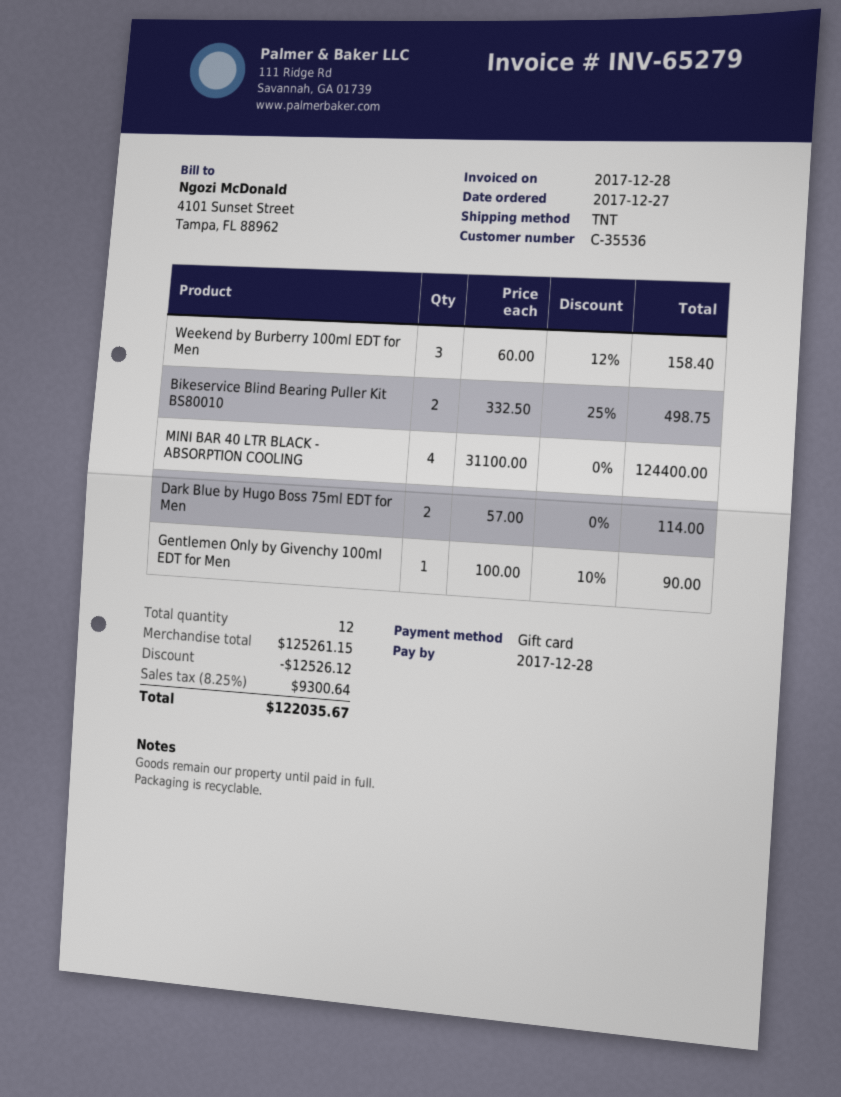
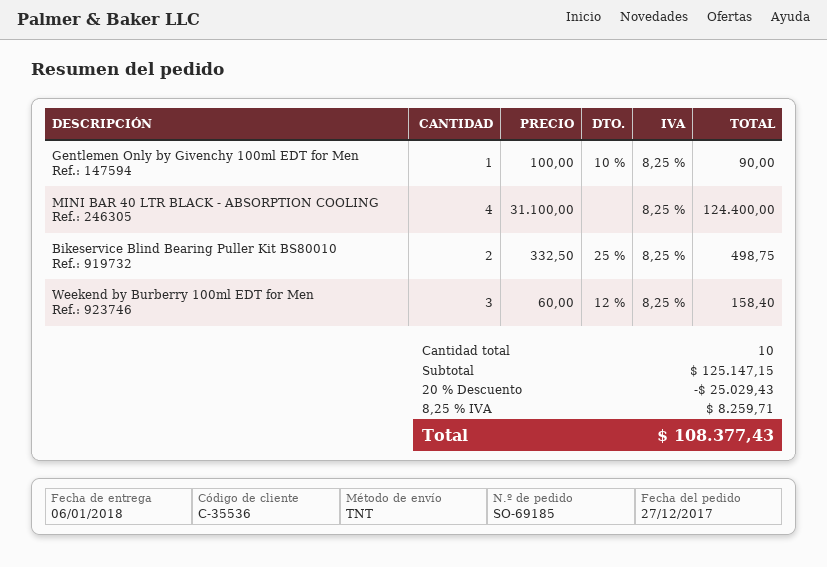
Dark Blue by Hugo Boss 75ml EDT for Men: 2 x 57.00 = 114.00 -> none
total quantity: 12 -> 10
subtotal: 125261.15 -> 125147.15
discount: 12526.12 -> 25029.43
tax: 8.25% = 9300.64 -> 8.25% = 8259.71
total: 122035.67 -> 108377.43

